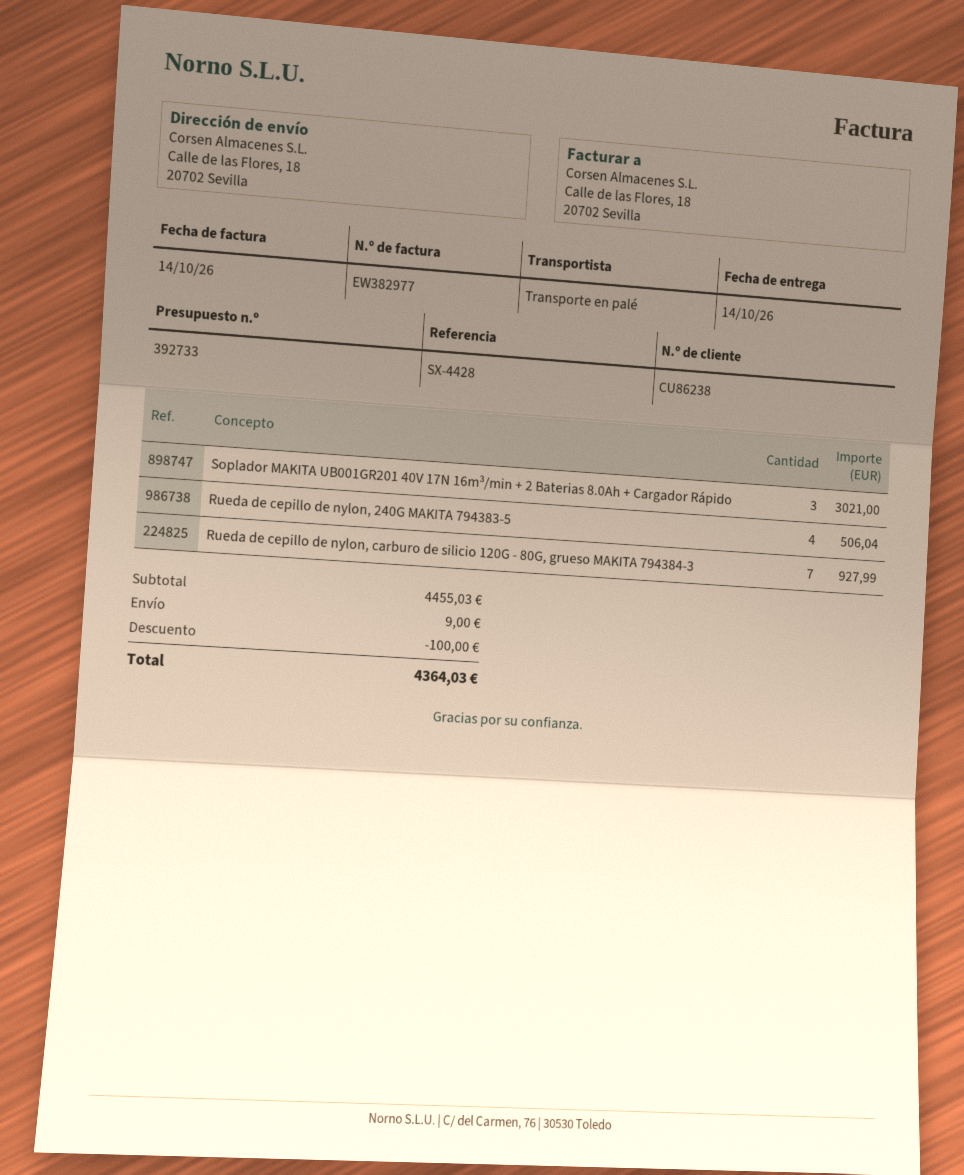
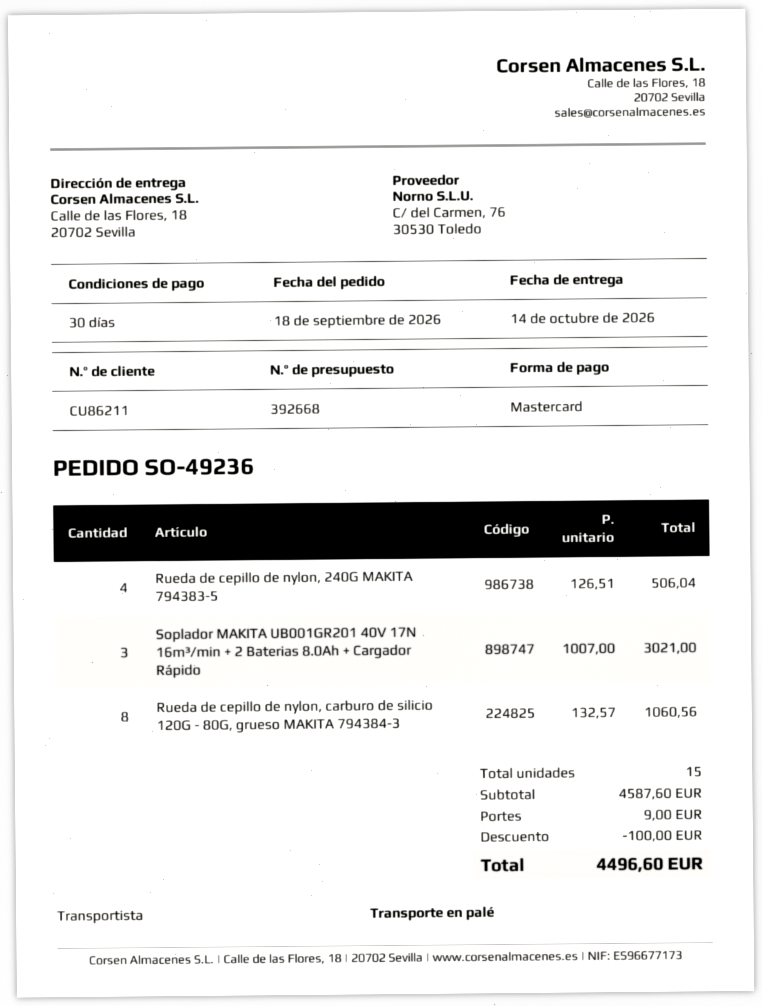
quote number: 392733 -> 392668
customer number: CU86238 -> CU86211
Rueda de cepillo de nylon, carburo de silicio 120G - 80G, grueso MAKITA 794384-3: 7 for 927.99 -> 8 for 1060.56
subtotal: 4455.03 -> 4587.60
total: 4364.03 -> 4496.60

